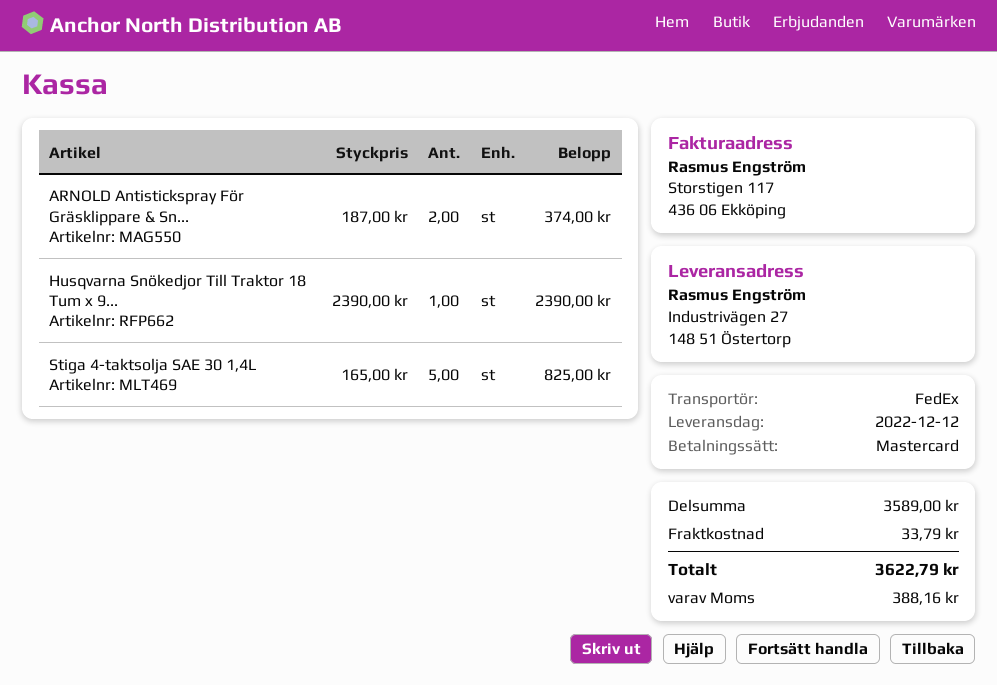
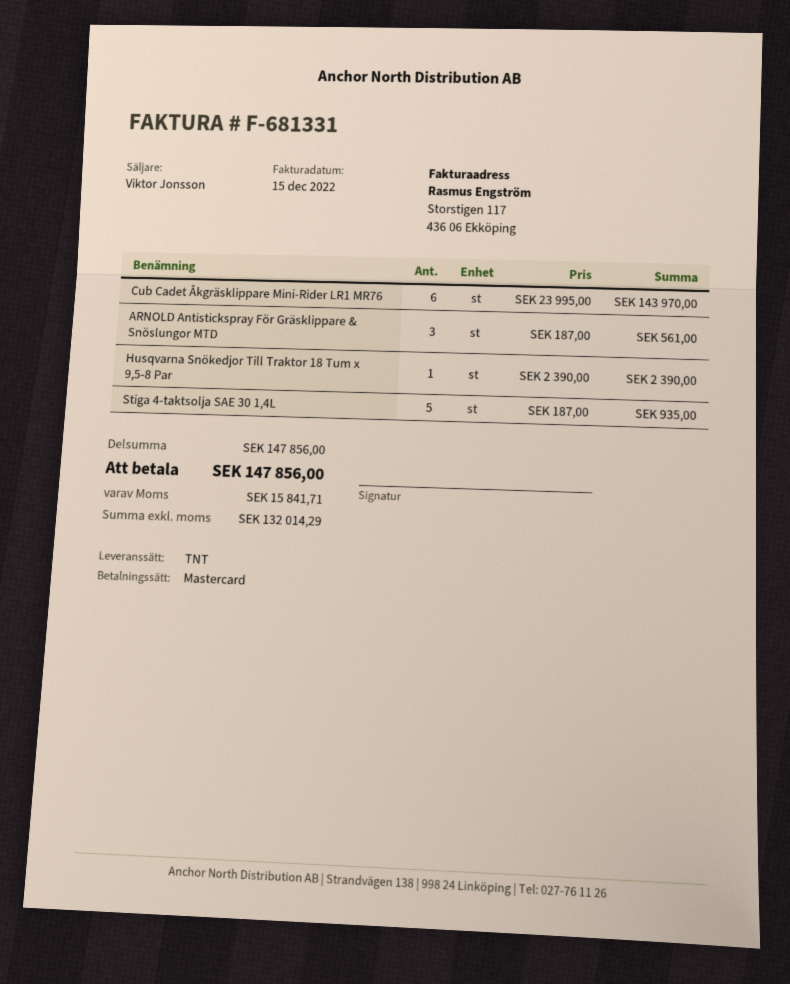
shipping method: FedEx -> TNT
ARNOLD Antistickspray För Gräsklippare & Sn...: 2 x 187.00 = 374.00 -> 3 x 187.00 = 561.00
Stiga 4-taktsolja SAE 30 1,4L: 5 x 165.00 = 825.00 -> 5 x 187.00 = 935.00
Cub Cadet Åkgräsklippare Mini-Rider LR1 MR76: none -> 6 x 23995.00 = 143970.00
subtotal: 3589.00 -> 147856.00
shipping: 33.79 -> none
tax: 388.16 -> 15841.71
total: 3622.79 -> 147856.00

